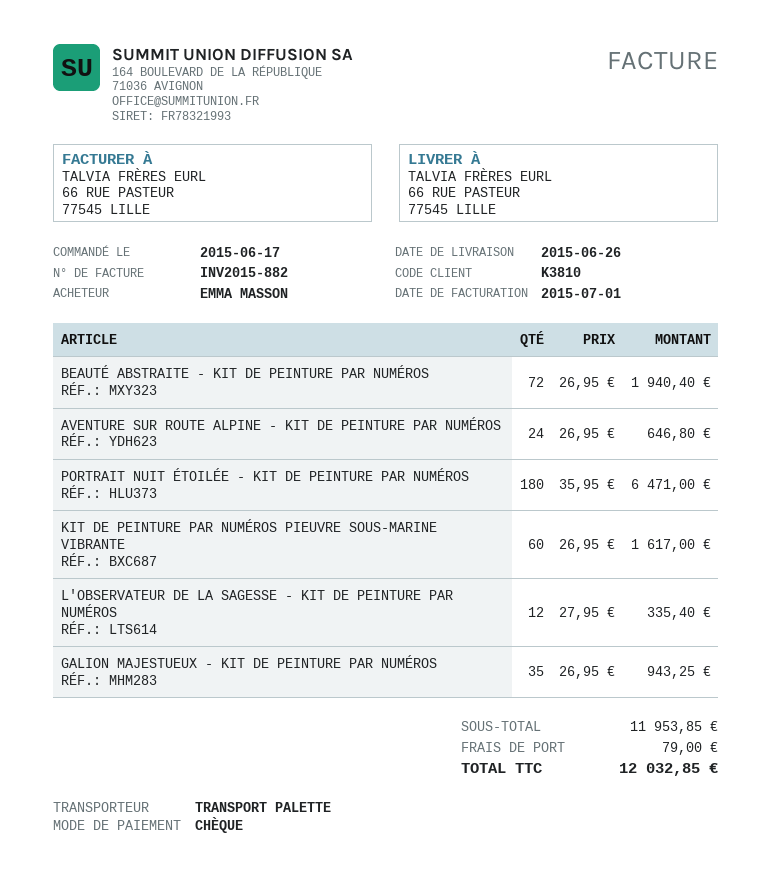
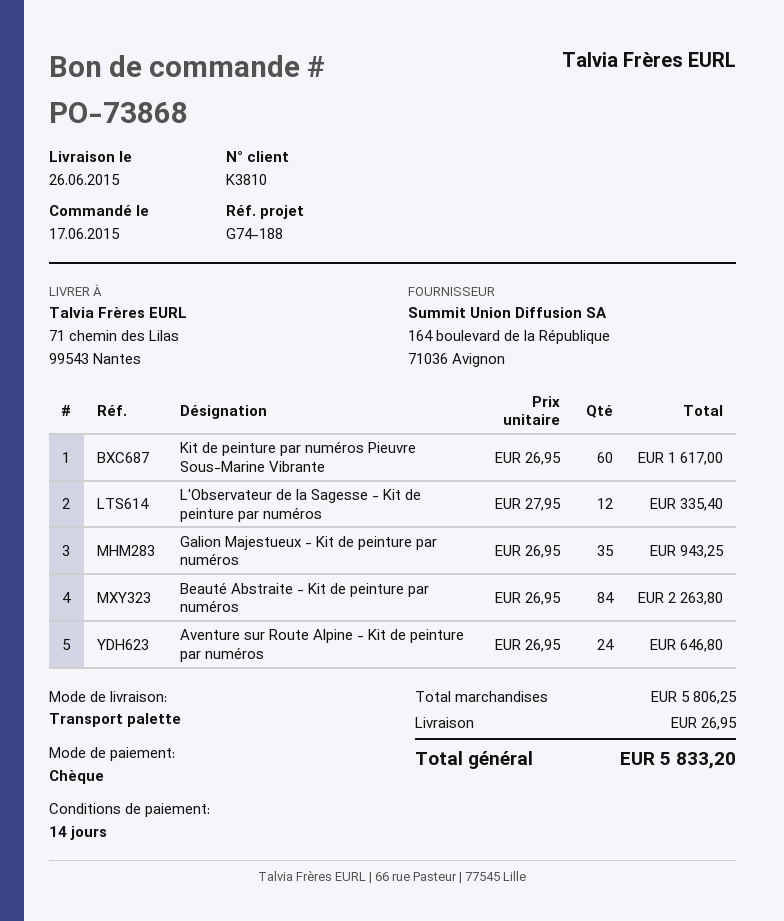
ship to: 66 RUE PASTEUR, 77545 LILLE -> 71 chemin des Lilas, 99543 Nantes
BEAUTÉ ABSTRAITE - KIT DE PEINTURE PAR NUMÉROS: 72 x 26.95 = 1940.40 -> 84 x 26.95 = 2263.80
PORTRAIT NUIT ÉTOILÉE - KIT DE PEINTURE PAR NUMÉROS: 180 x 35.95 = 6471.00 -> none
subtotal: 11953.85 -> 5806.25
shipping: 79.00 -> 26.95
total: 12032.85 -> 5833.20

